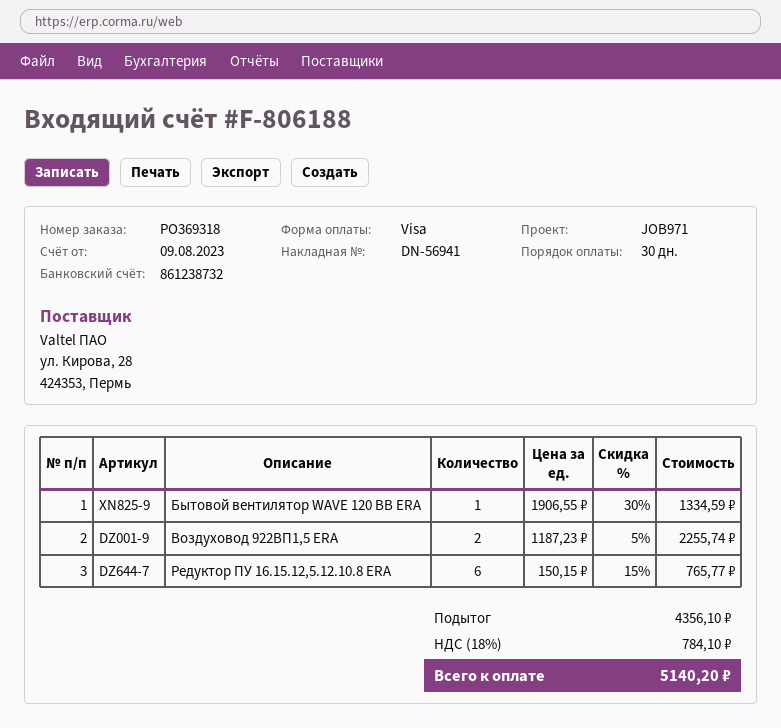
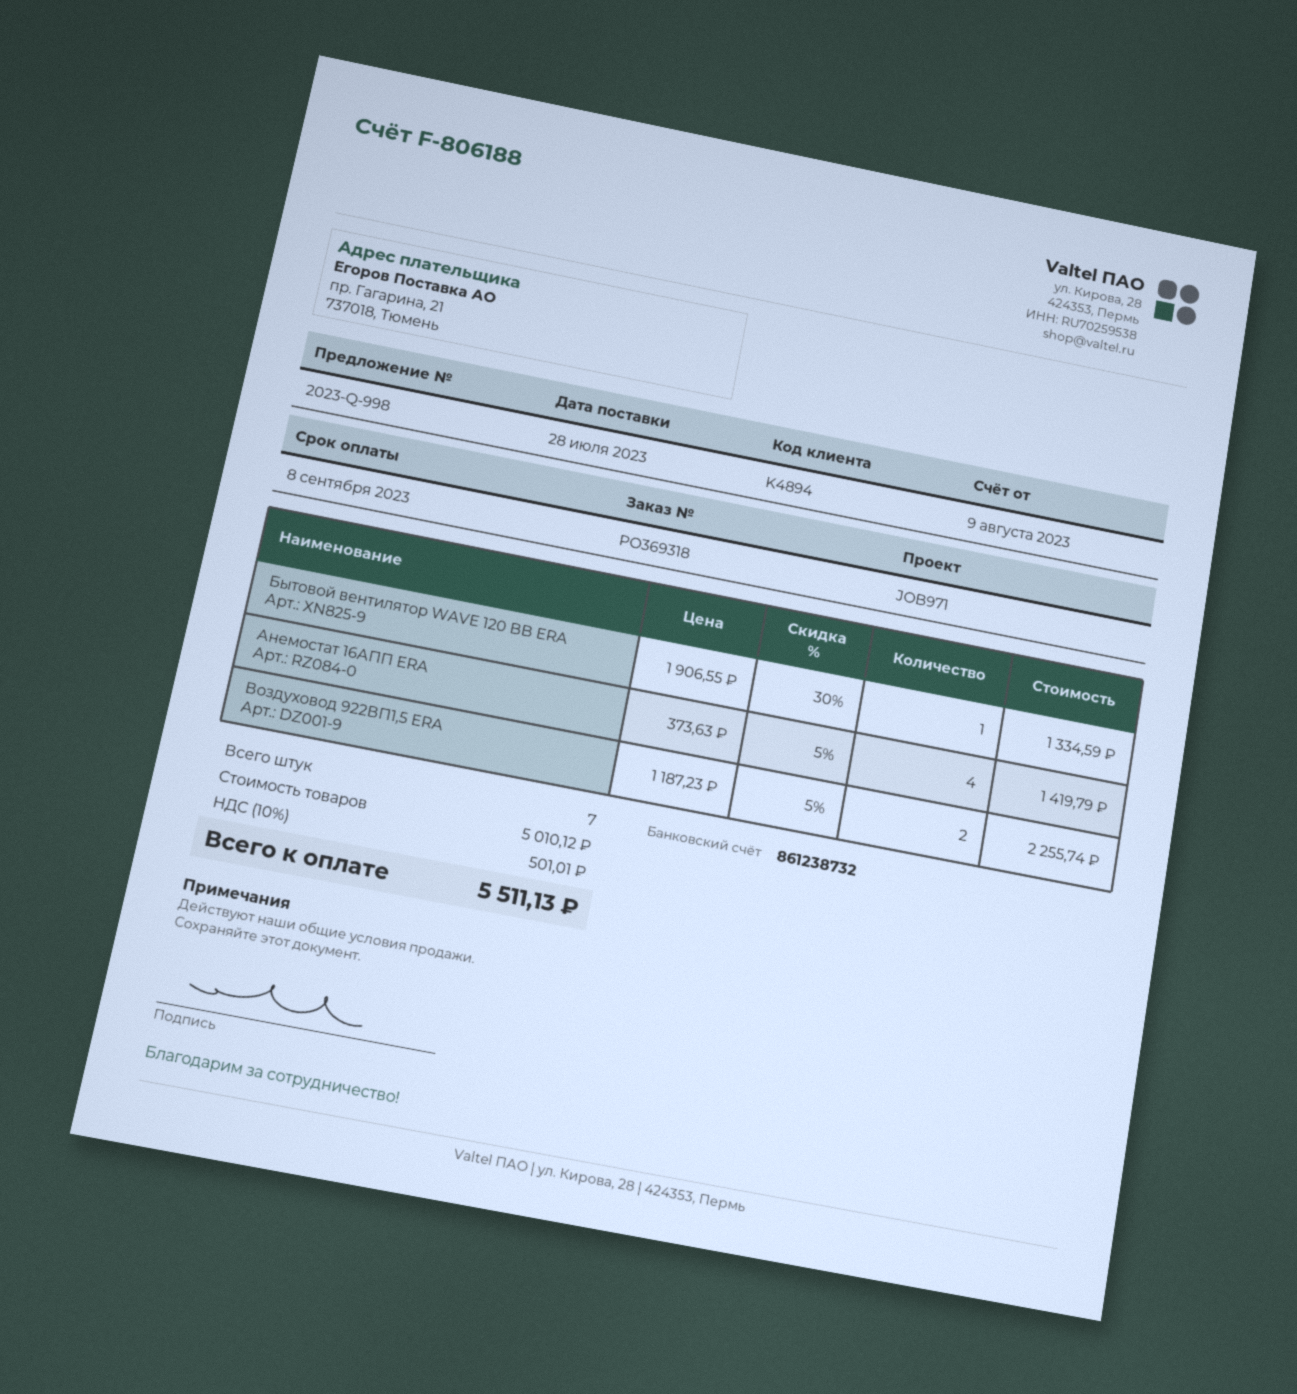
Редуктор ПУ 16.15.12,5.12.10.8 ERA: 6 x 150.15 - 15% = 765.77 -> none
Анемостат 16АПП ERA: none -> 4 x 373.63 - 5% = 1419.79
subtotal: 4356.10 -> 5010.12
tax: 18% = 784.10 -> 10% = 501.01
total: 5140.20 -> 5511.13

